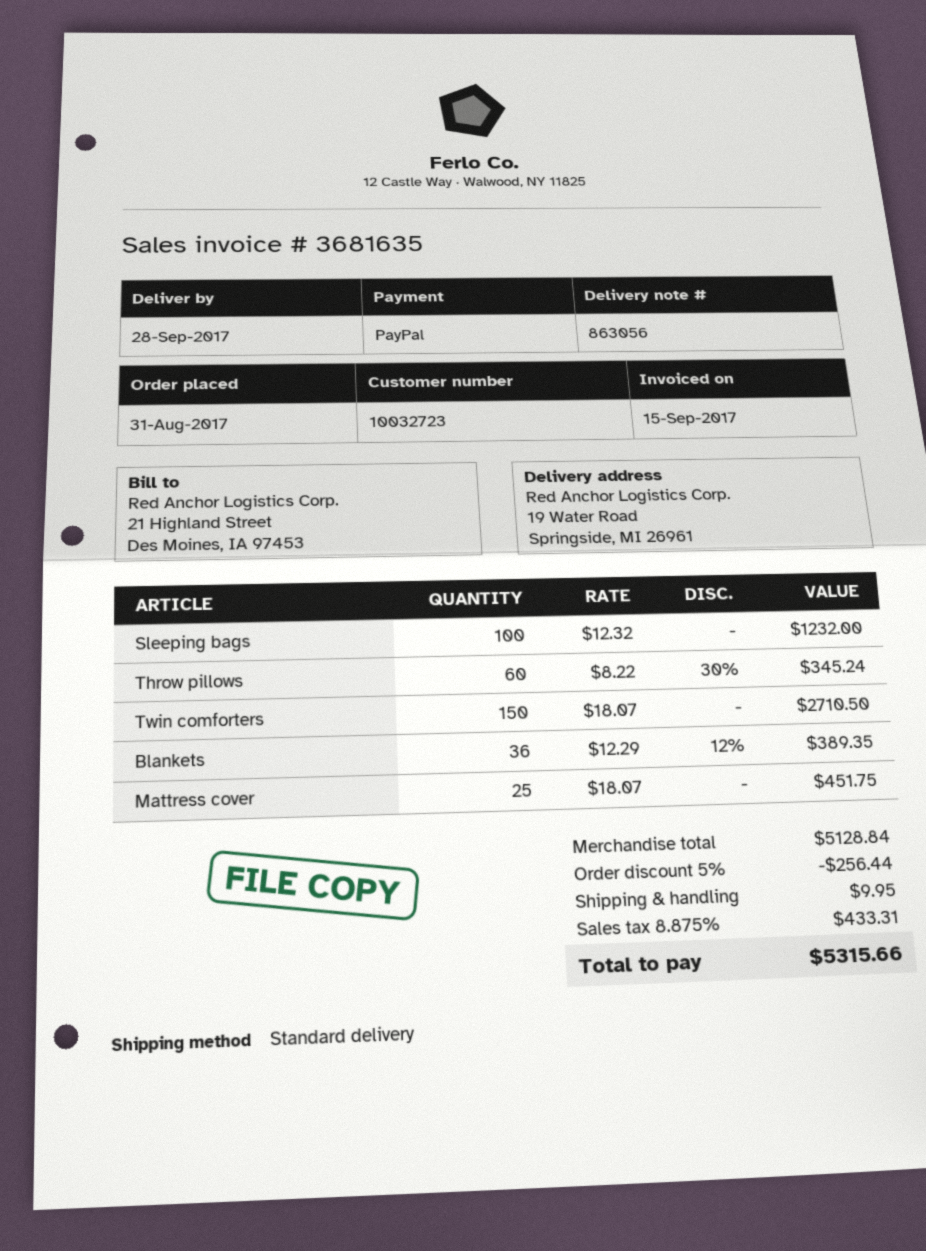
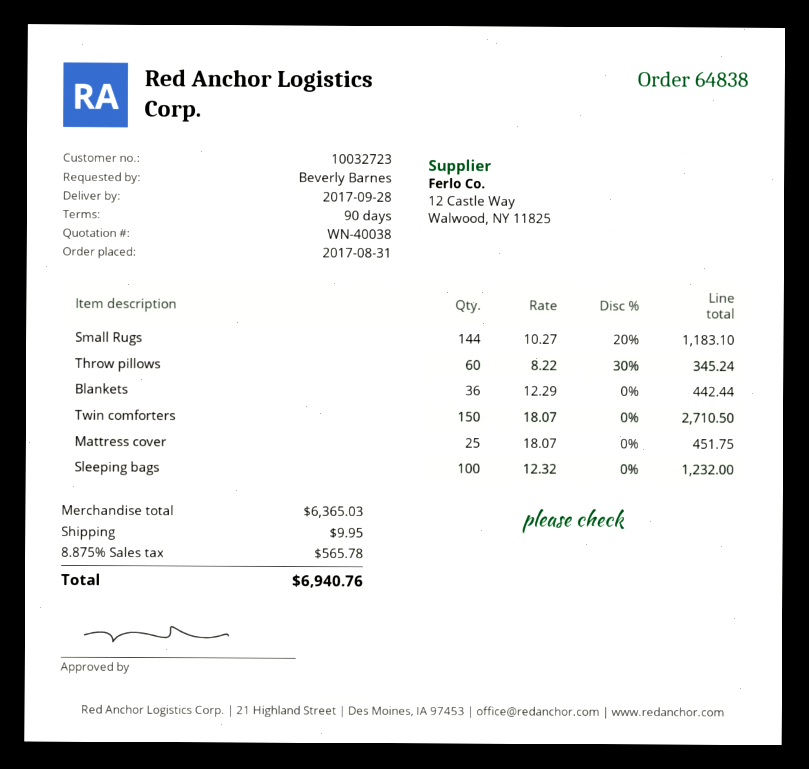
Blankets: 36 x 12.29 - 12% = 389.35 -> 36 x 12.29 = 442.44
Small Rugs: none -> 144 x 10.27 - 20% = 1183.10
subtotal: 5128.84 -> 6365.03
discount: 5% = 256.44 -> none
tax: 8.875% = 433.31 -> 8.875% = 565.78
total: 5315.66 -> 6940.76

